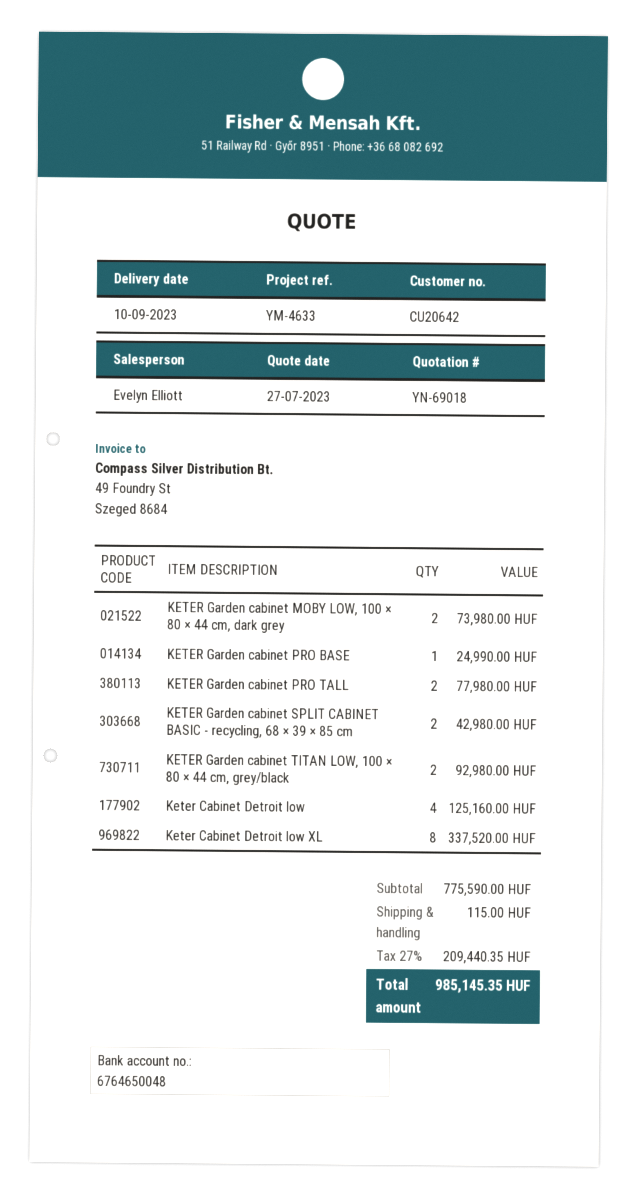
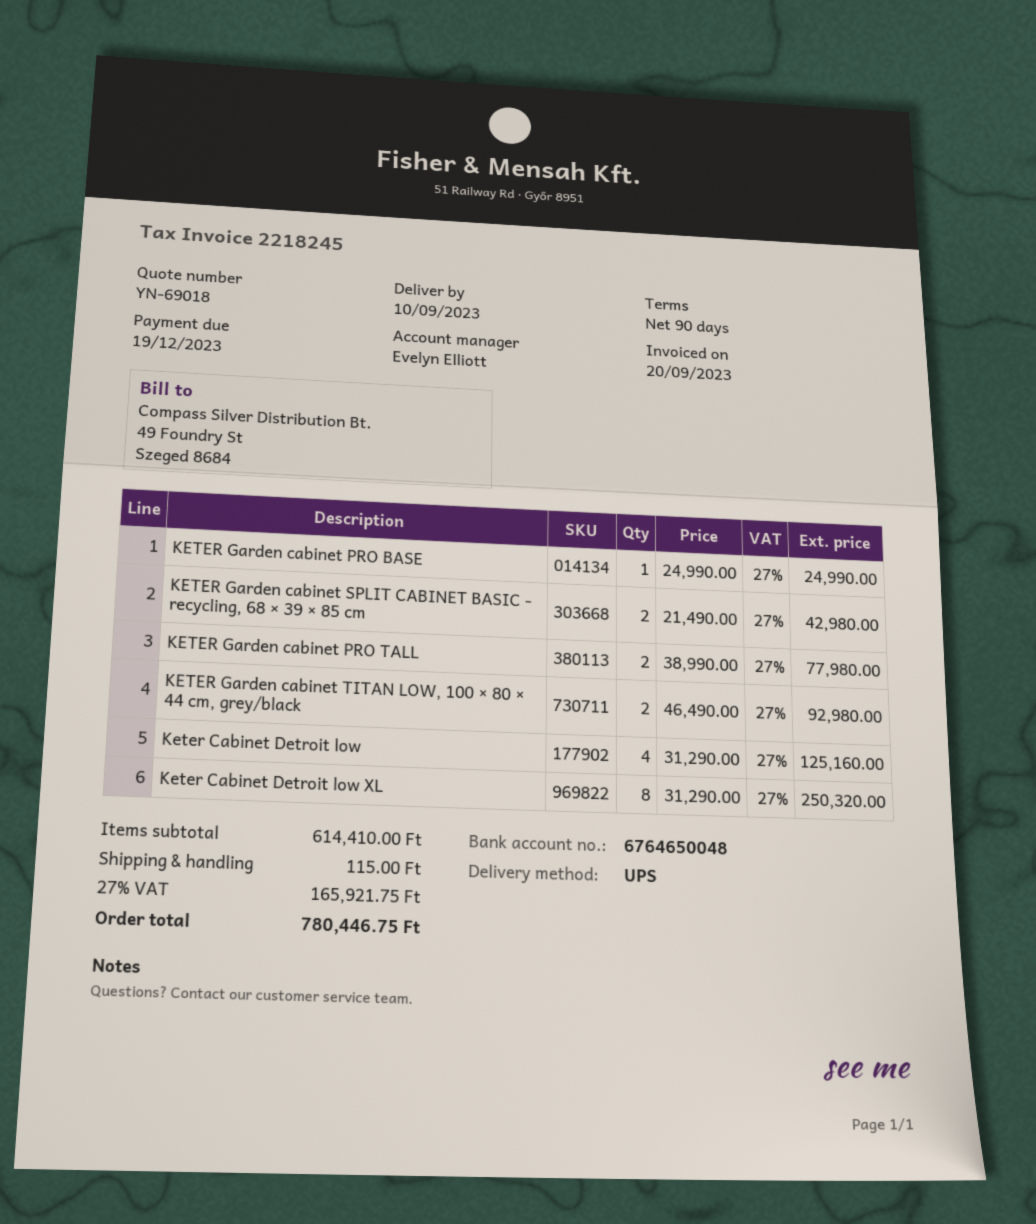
KETER Garden cabinet MOBY LOW, 100 × 80 × 44 cm, dark grey: 2 for 73980.00 -> none
Keter Cabinet Detroit low XL: 8 for 337520.00 -> 8 for 250320.00
subtotal: 775590.00 -> 614410.00
tax: 27% = 209440.35 -> 27% = 165921.75
total: 985145.35 -> 780446.75

